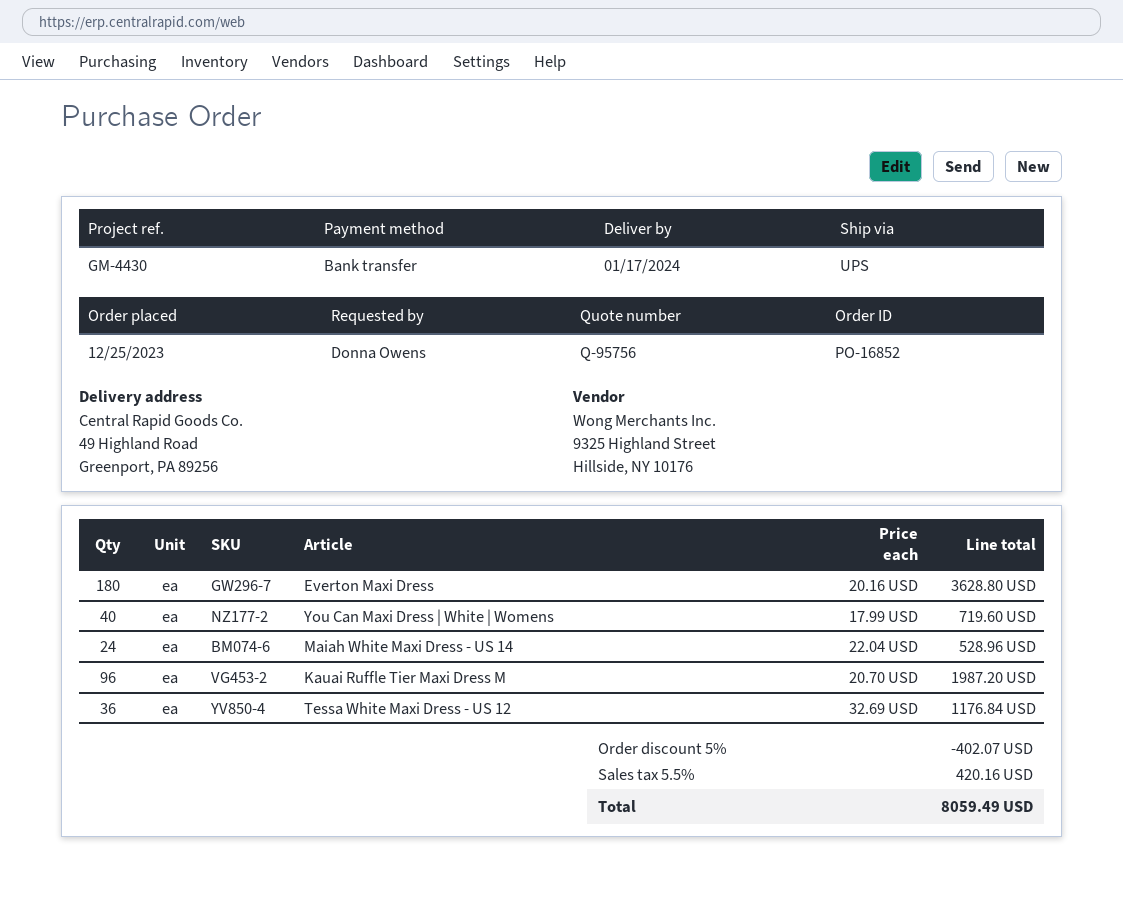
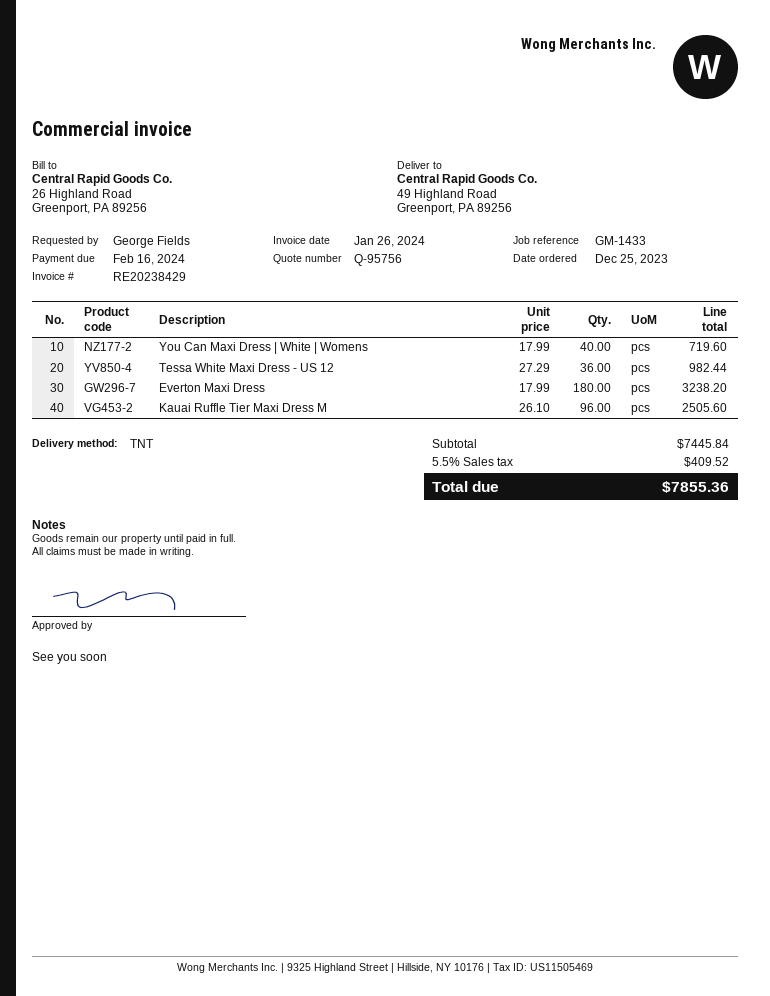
reference: GM-4430 -> GM-1433
ordered by: Donna Owens -> George Fields
shipping method: UPS -> TNT
Everton Maxi Dress: 180 x 20.16 = 3628.80 -> 180 x 17.99 = 3238.20
Maiah White Maxi Dress - US 14: 24 x 22.04 = 528.96 -> none
Kauai Ruffle Tier Maxi Dress M: 96 x 20.70 = 1987.20 -> 96 x 26.10 = 2505.60
Tessa White Maxi Dress - US 12: 36 x 32.69 = 1176.84 -> 36 x 27.29 = 982.44
discount: 5% = 402.07 -> none
tax: 5.5% = 420.16 -> 5.5% = 409.52
total: 8059.49 -> 7855.36

